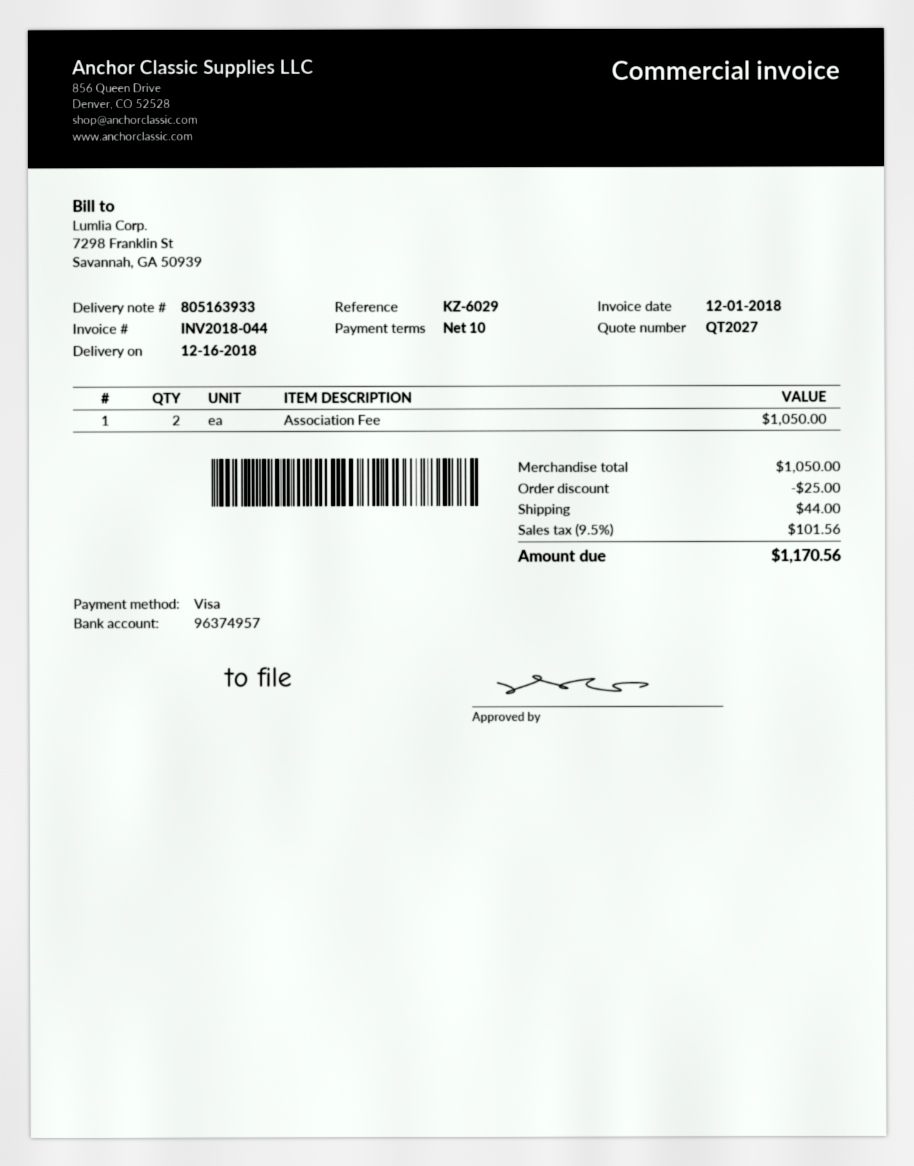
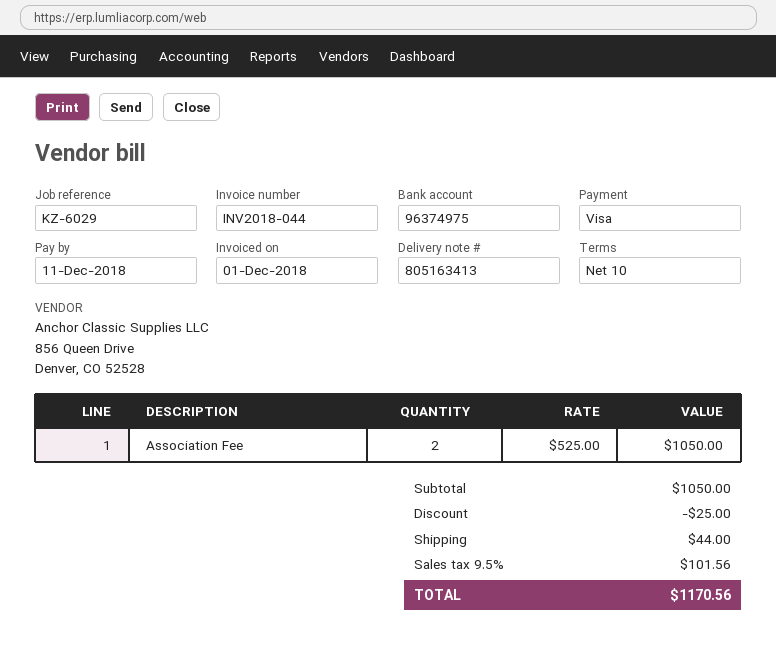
delivery note number: 805163933 -> 805163413
bank account: 96374957 -> 96374975

